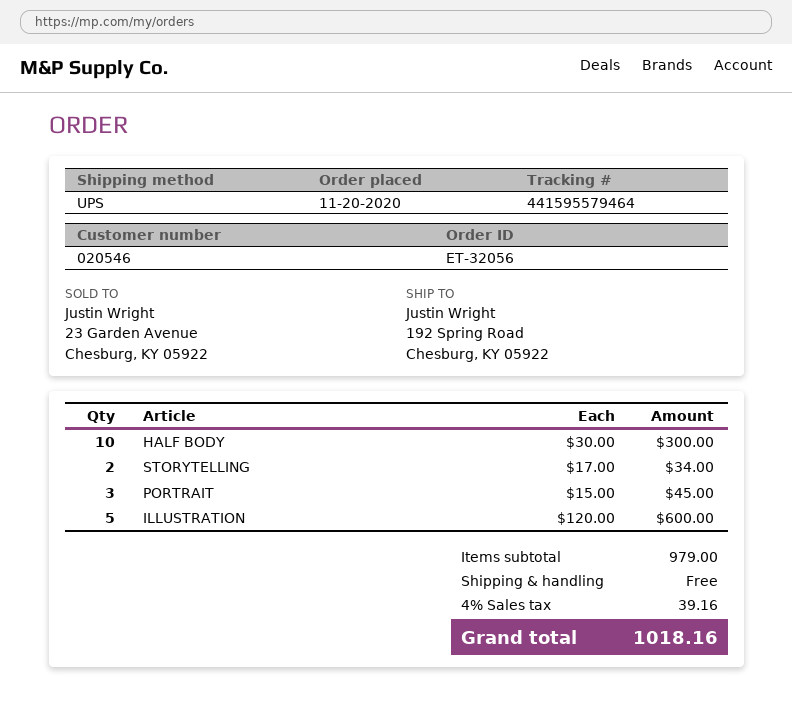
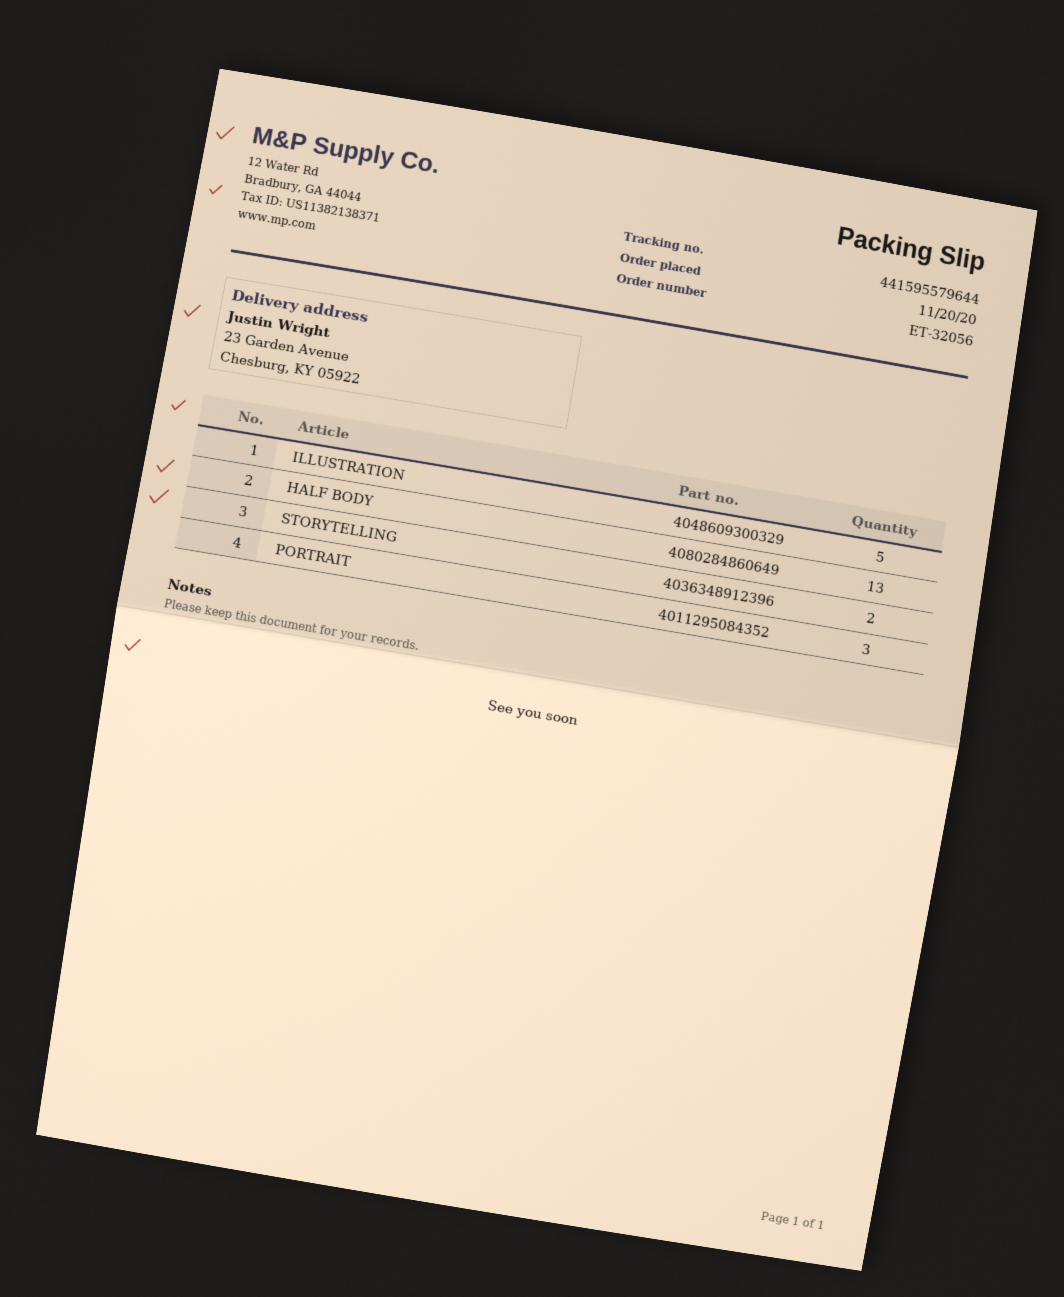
tracking number: 441595579464 -> 441595579644
ship to: 192 Spring Road, Chesburg, KY 05922 -> 23 Garden Avenue, Chesburg, KY 05922
HALF BODY: 10 -> 13

